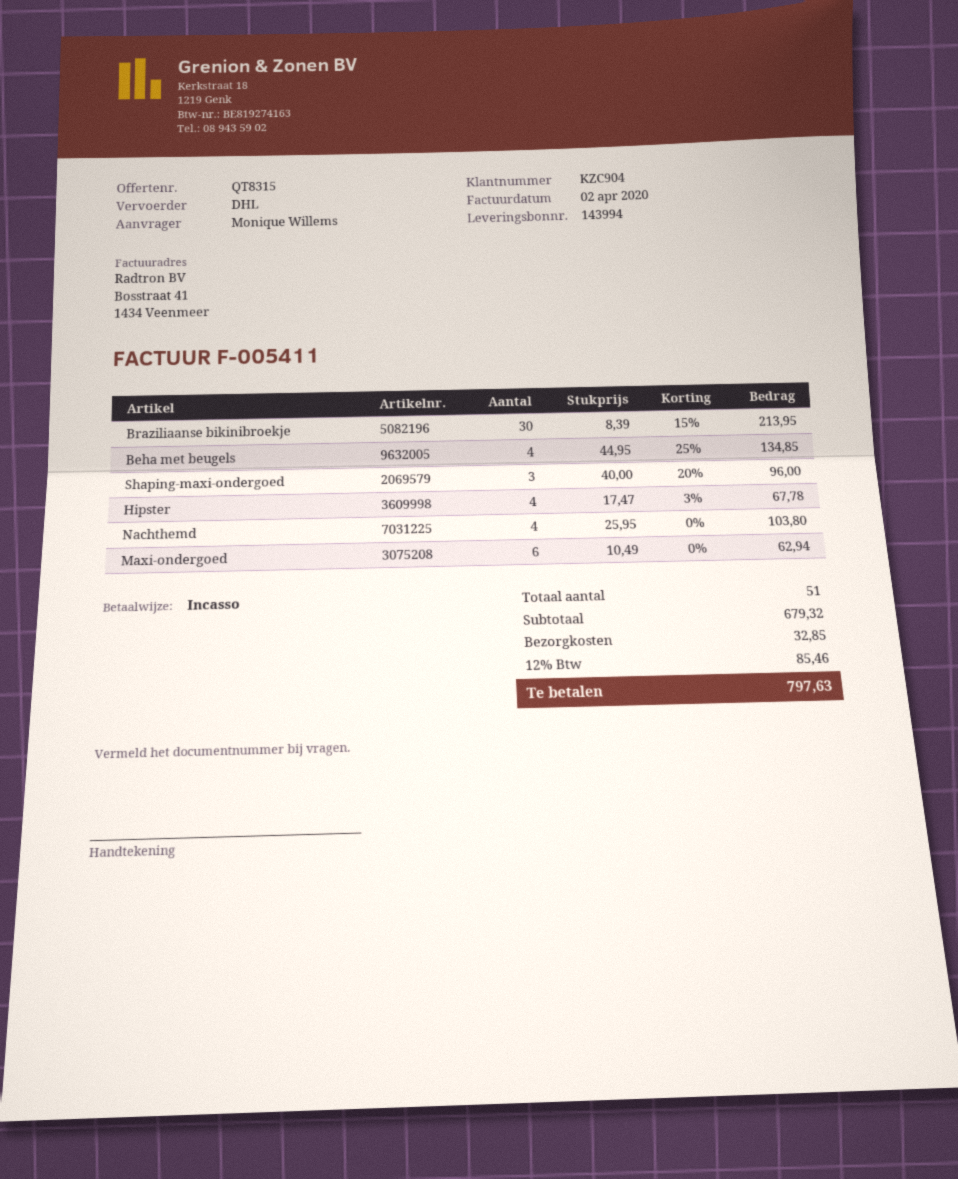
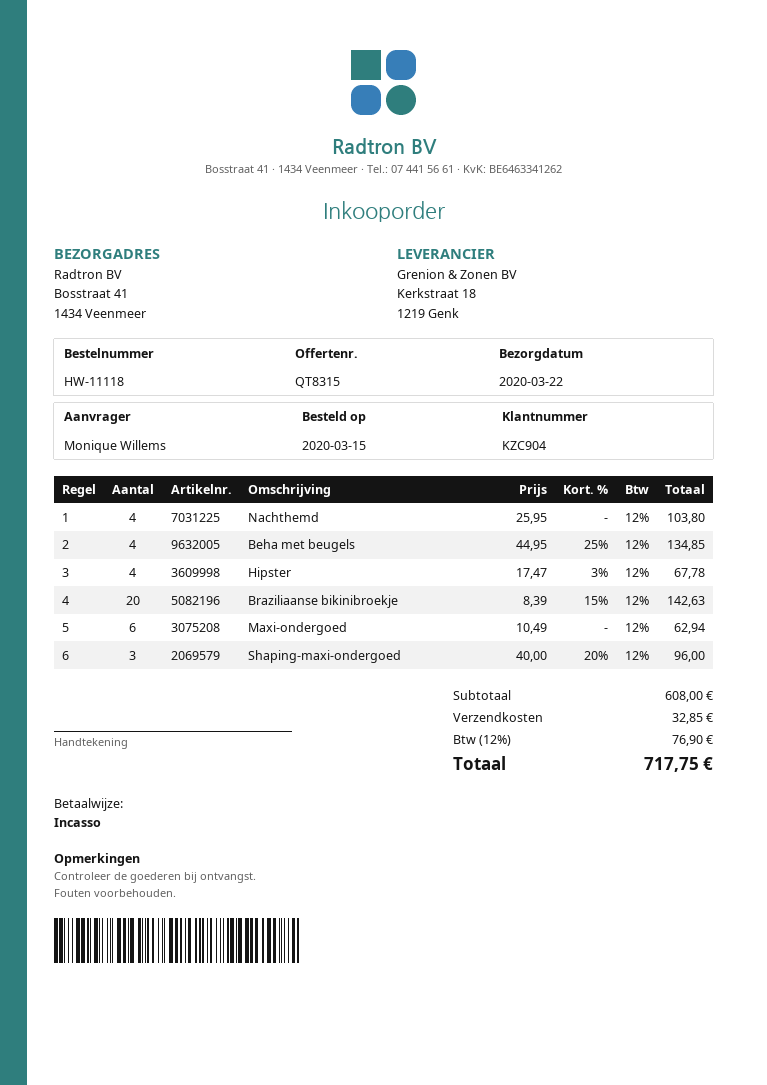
Braziliaanse bikinibroekje: 30 x 8.39 - 15% = 213.95 -> 20 x 8.39 - 15% = 142.63
subtotal: 679.32 -> 608.00
tax: 12% = 85.46 -> 12% = 76.90
total: 797.63 -> 717.75

